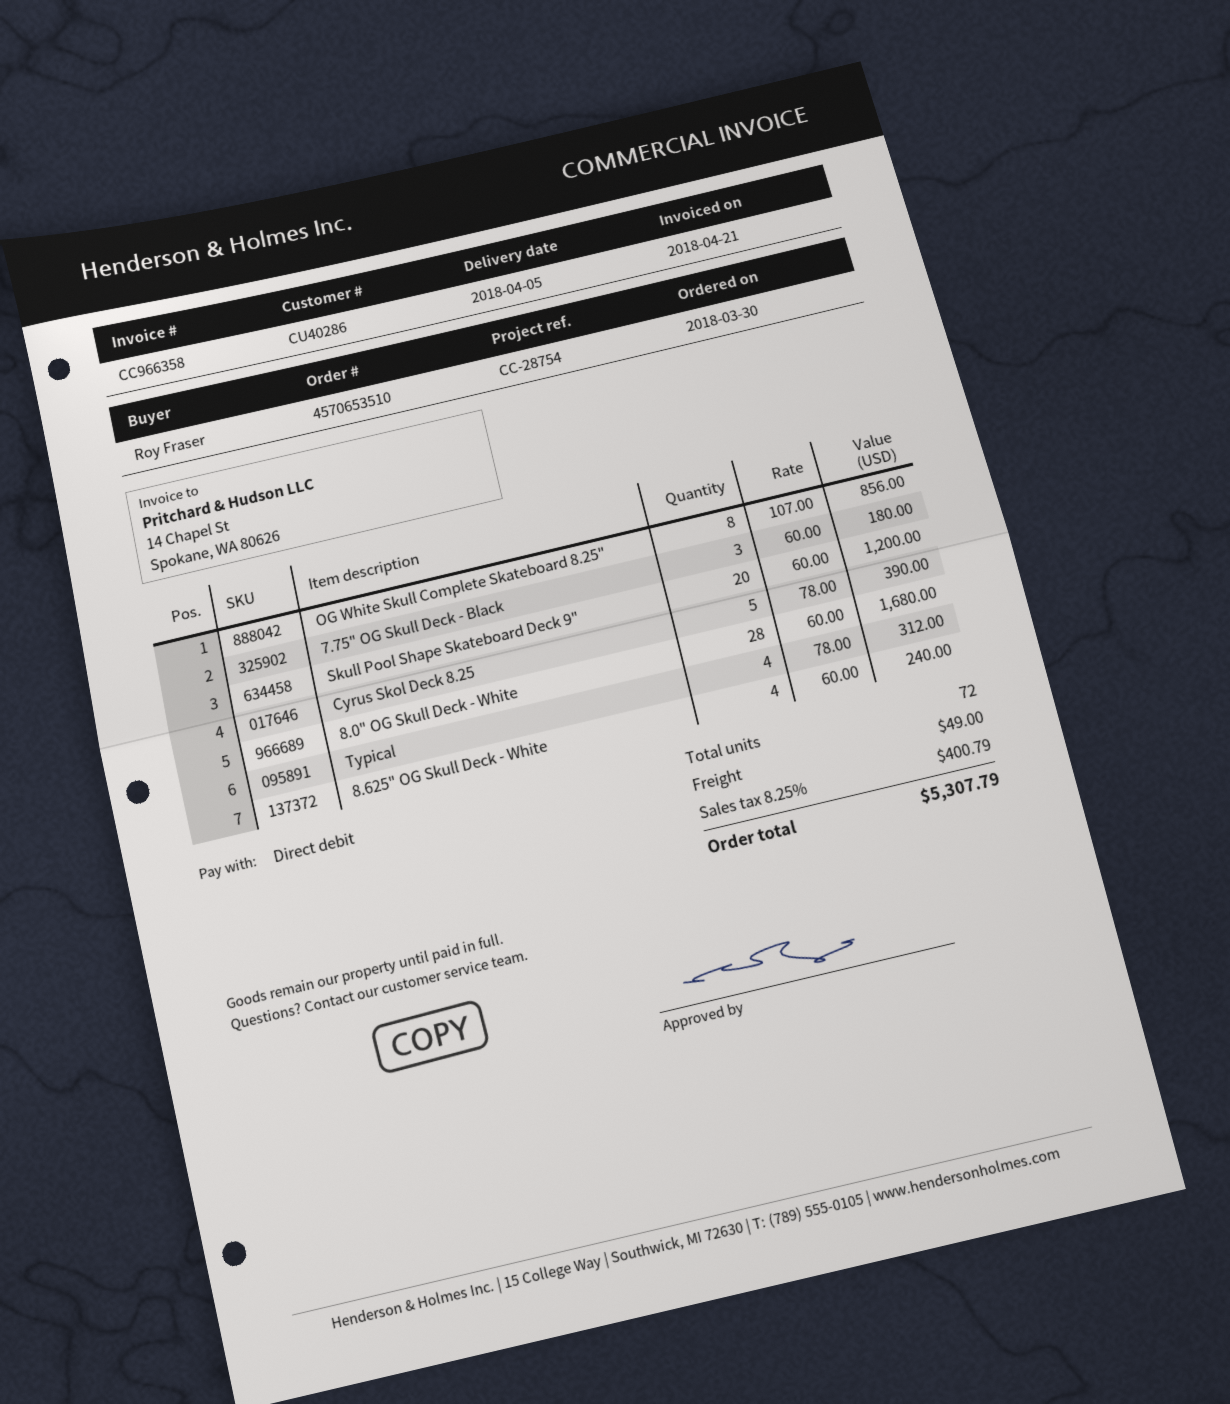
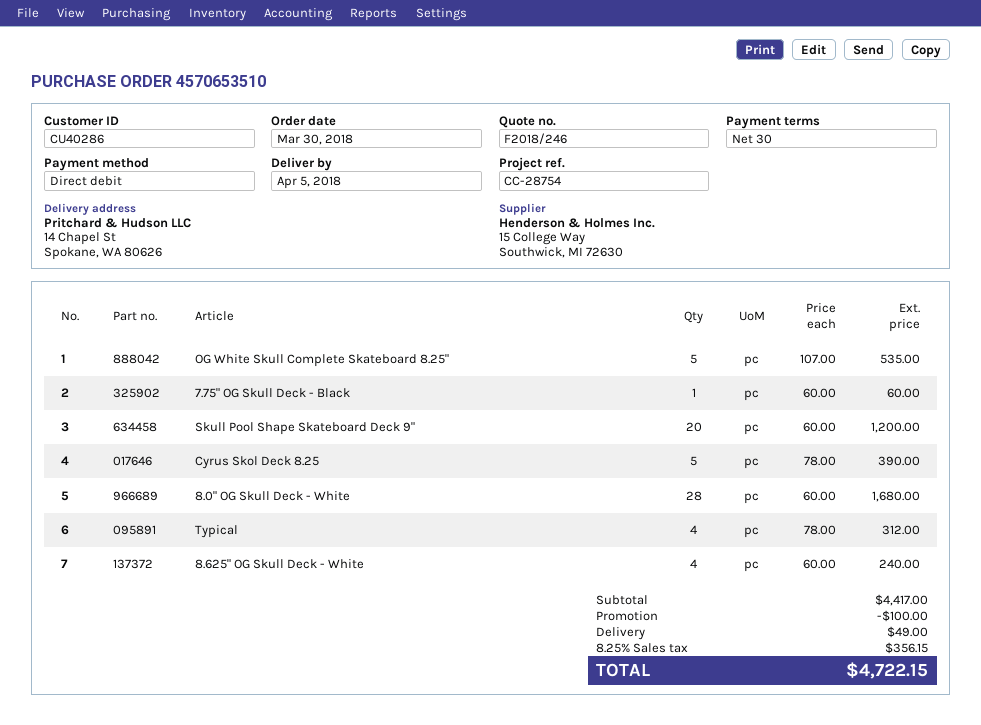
OG White Skull Complete Skateboard 8.25": 8 x 107.00 = 856.00 -> 5 x 107.00 = 535.00
7.75" OG Skull Deck - Black: 3 x 60.00 = 180.00 -> 1 x 60.00 = 60.00
discount: none -> 100.00
tax: 8.25% = 400.79 -> 8.25% = 356.15
total: 5307.79 -> 4722.15

